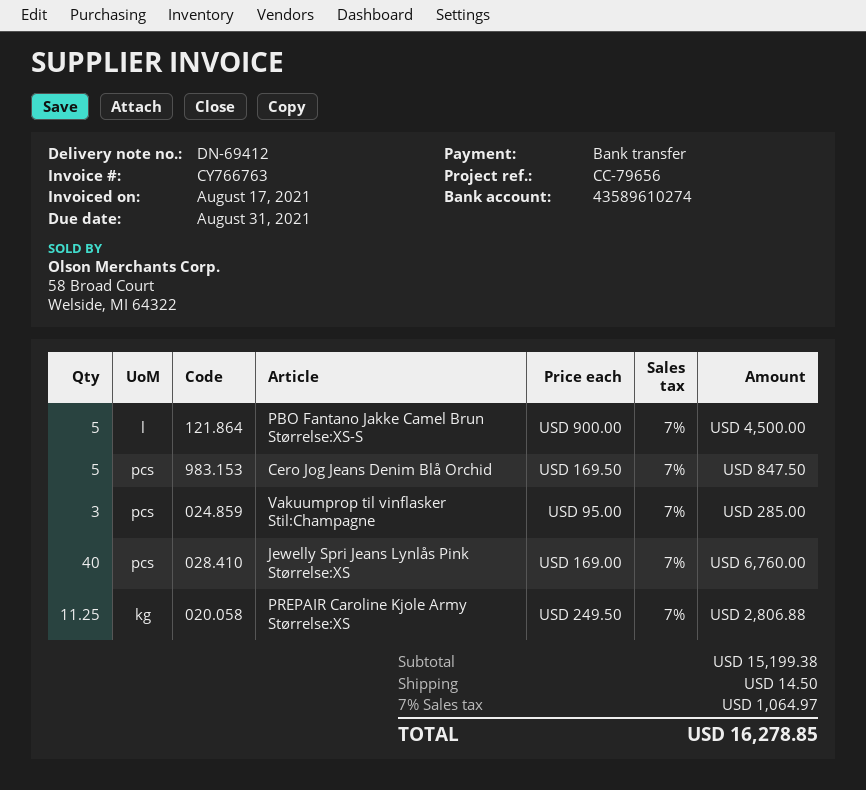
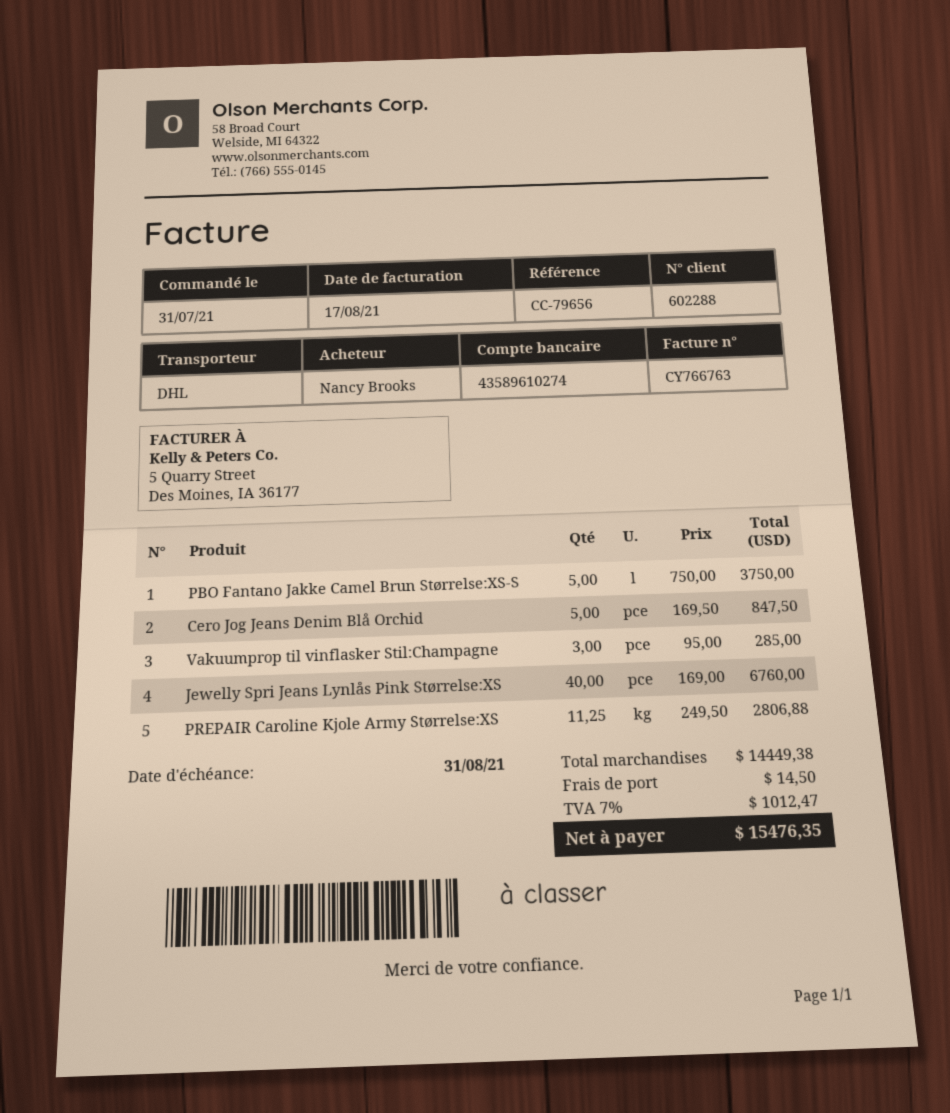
PBO Fantano Jakke Camel Brun Størrelse:XS-S: 5 x 900.00 = 4500.00 -> 5 x 750.00 = 3750.00
subtotal: 15199.38 -> 14449.38
tax: 7% = 1064.97 -> 7% = 1012.47
total: 16278.85 -> 15476.35

